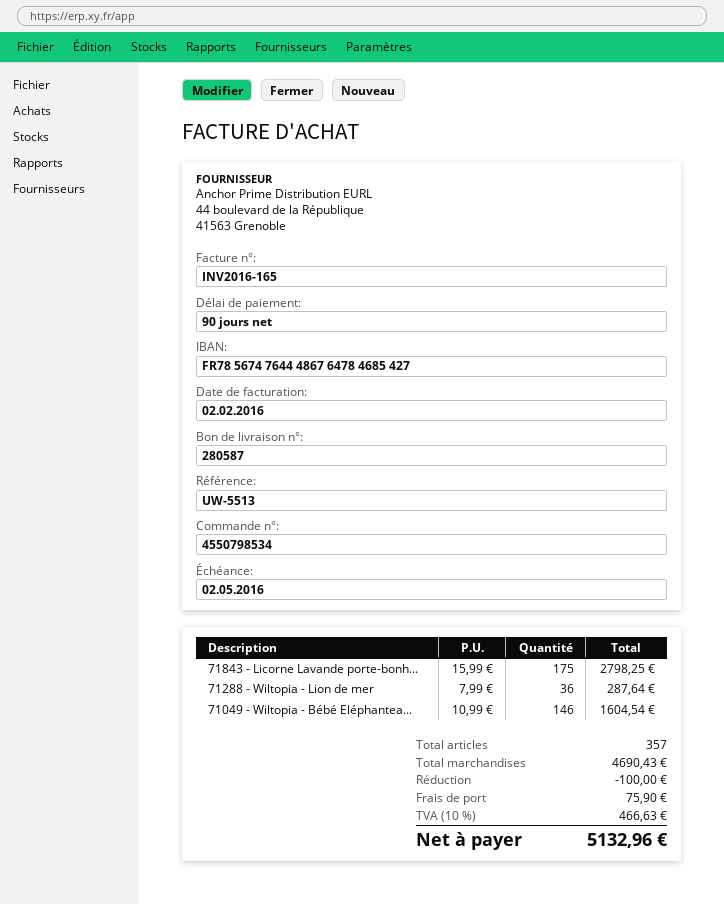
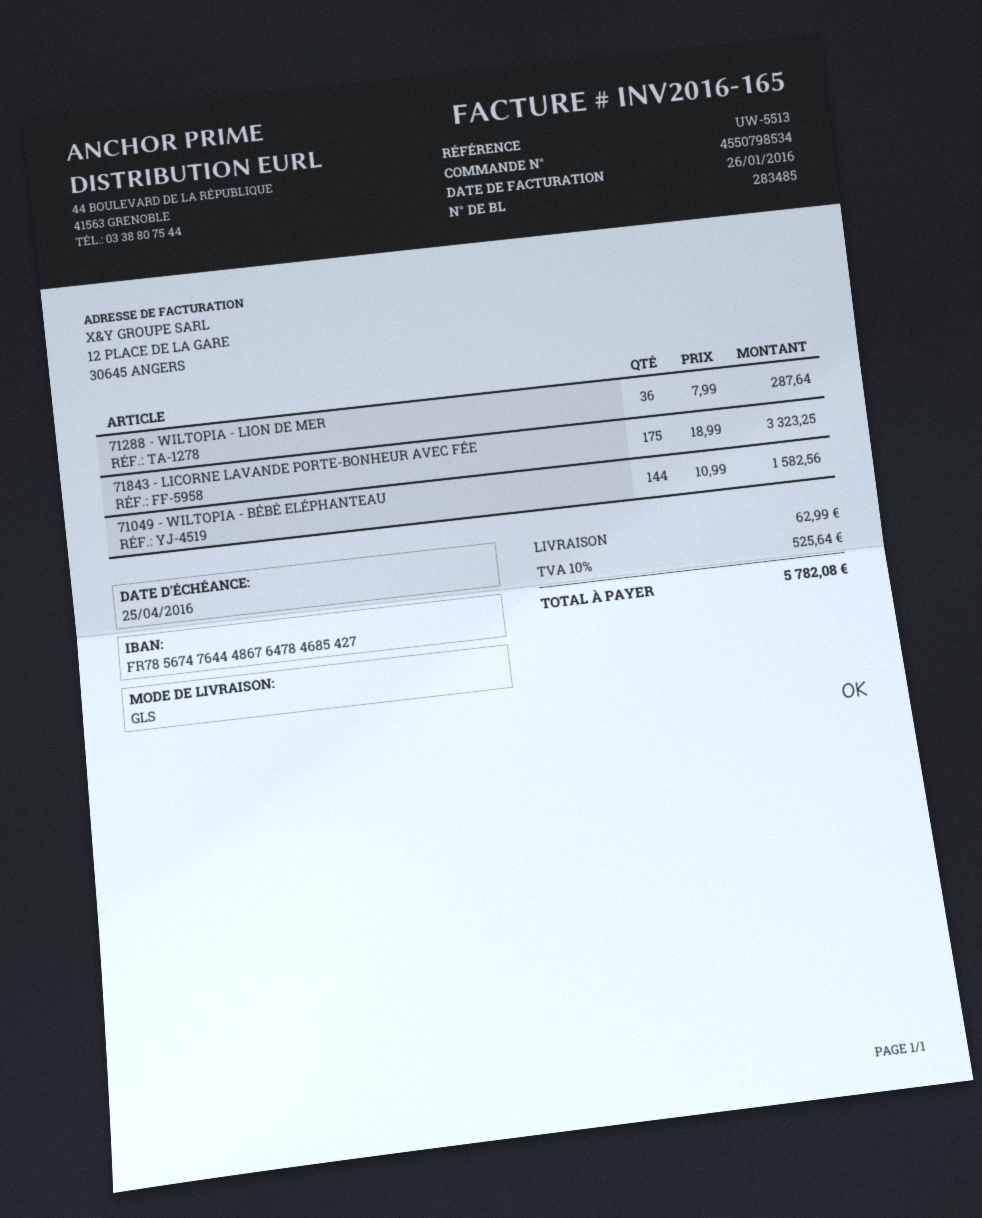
delivery note number: 280587 -> 283485
invoice date: 2016-02-02 -> 2016-01-26
due date: 2016-05-02 -> 2016-04-25
71843 - Licorne Lavande porte-bonh...: 175 x 15.99 = 2798.25 -> 175 x 18.99 = 3323.25
71049 - Wiltopia - Bébé Eléphantea...: 146 x 10.99 = 1604.54 -> 144 x 10.99 = 1582.56
discount: 100.00 -> none
shipping: 75.90 -> 62.99
tax: 10% = 466.63 -> 10% = 525.64
total: 5132.96 -> 5782.08

